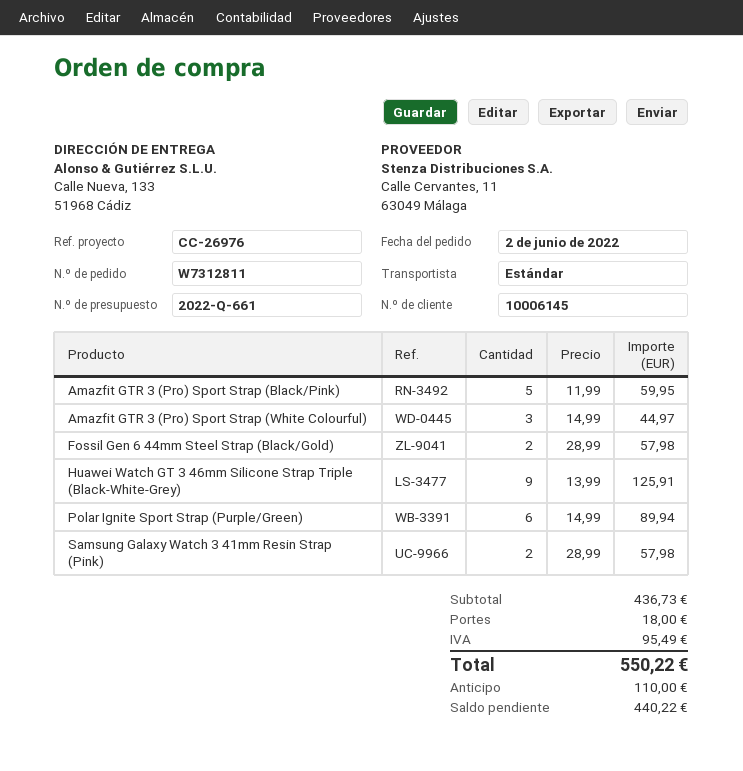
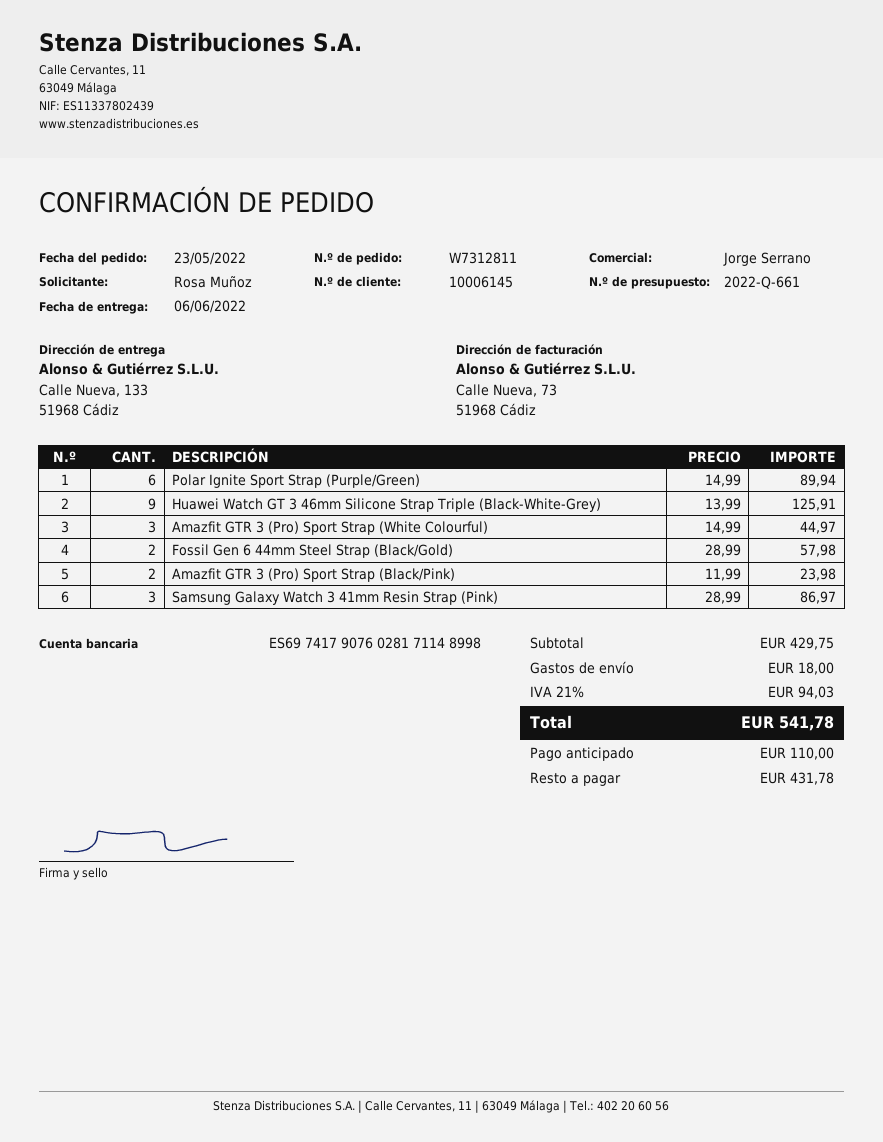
order date: 2022-06-02 -> 2022-05-23
Amazfit GTR 3 (Pro) Sport Strap (Black/Pink): 5 x 11.99 = 59.95 -> 2 x 11.99 = 23.98
Samsung Galaxy Watch 3 41mm Resin Strap (Pink): 2 x 28.99 = 57.98 -> 3 x 28.99 = 86.97
subtotal: 436.73 -> 429.75
tax: 95.49 -> 94.03
total: 550.22 -> 541.78
balance: 440.22 -> 431.78

